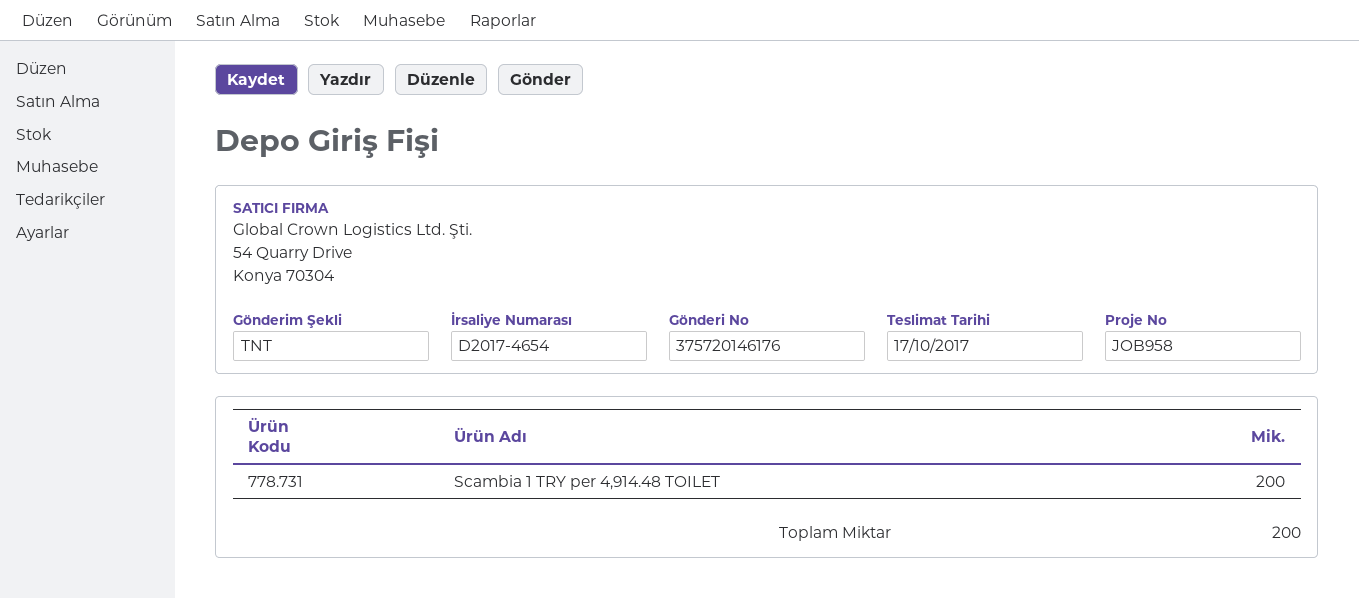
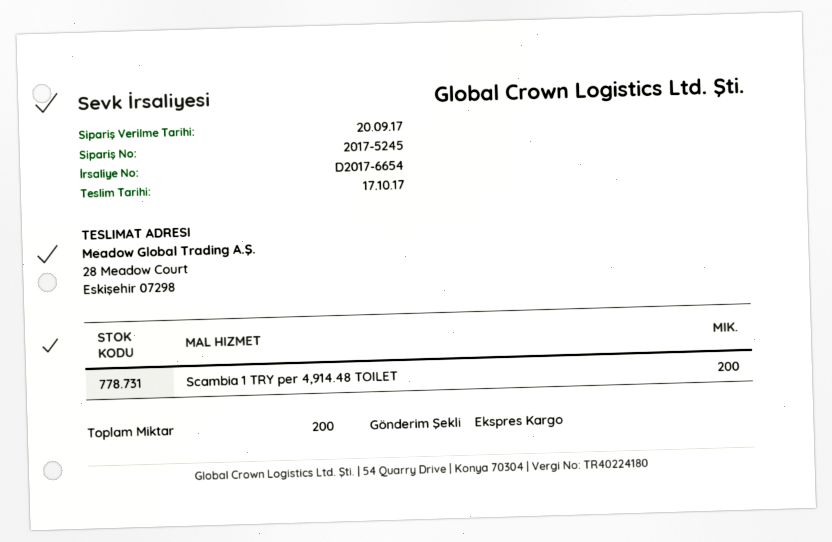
delivery note number: D2017-4654 -> D2017-6654
shipping method: TNT -> express

